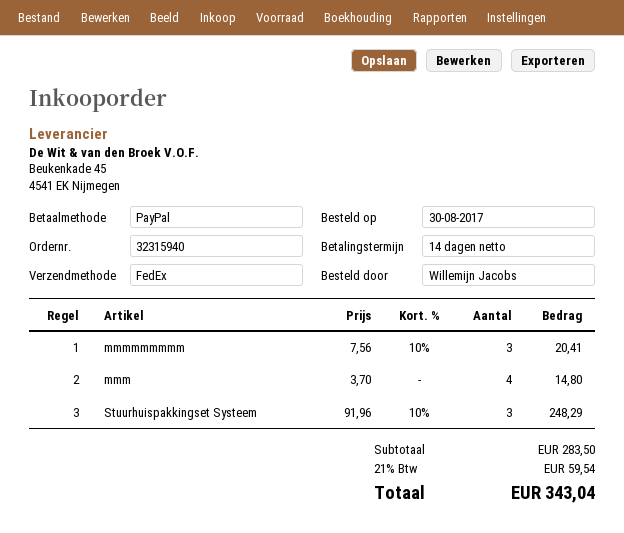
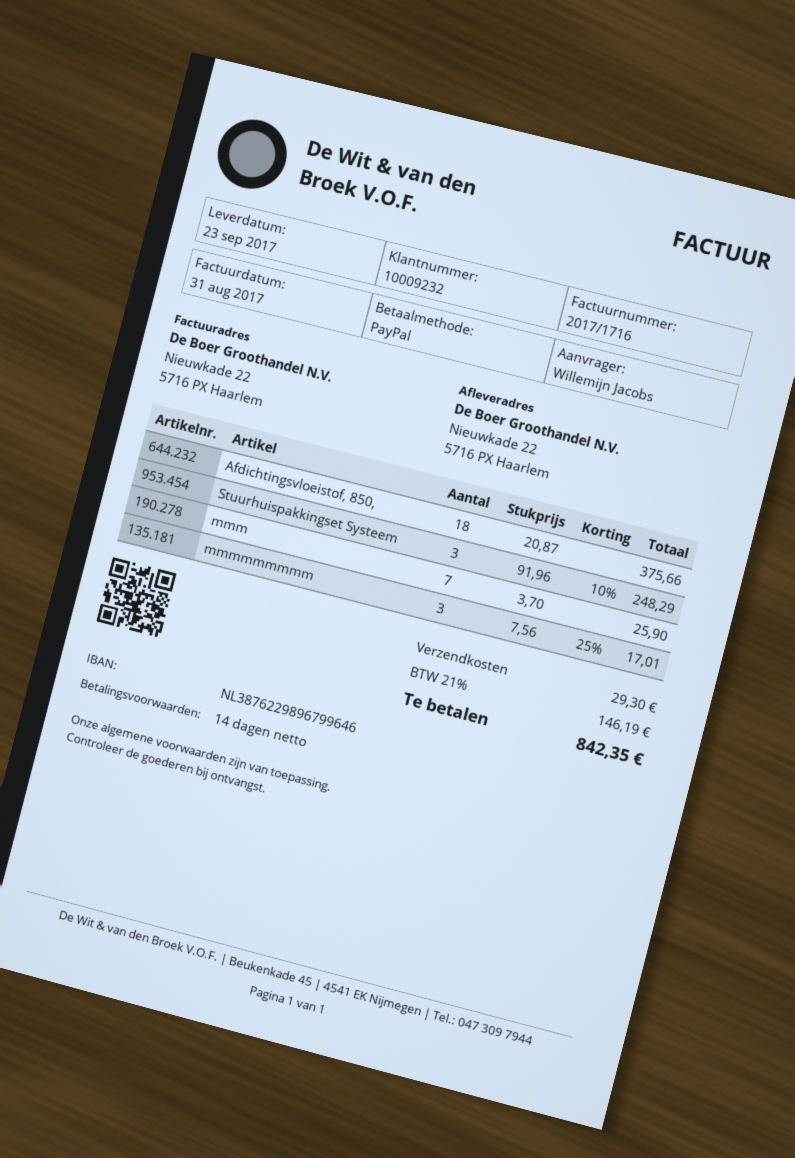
mmmmmmmmm: 3 x 7.56 - 10% = 20.41 -> 3 x 7.56 - 25% = 17.01
mmm: 4 x 3.70 = 14.80 -> 7 x 3.70 = 25.90
Afdichtingsvloeistof, 850,: none -> 18 x 20.87 = 375.66
shipping: none -> 29.30
tax: 21% = 59.54 -> 21% = 146.19
total: 343.04 -> 842.35

